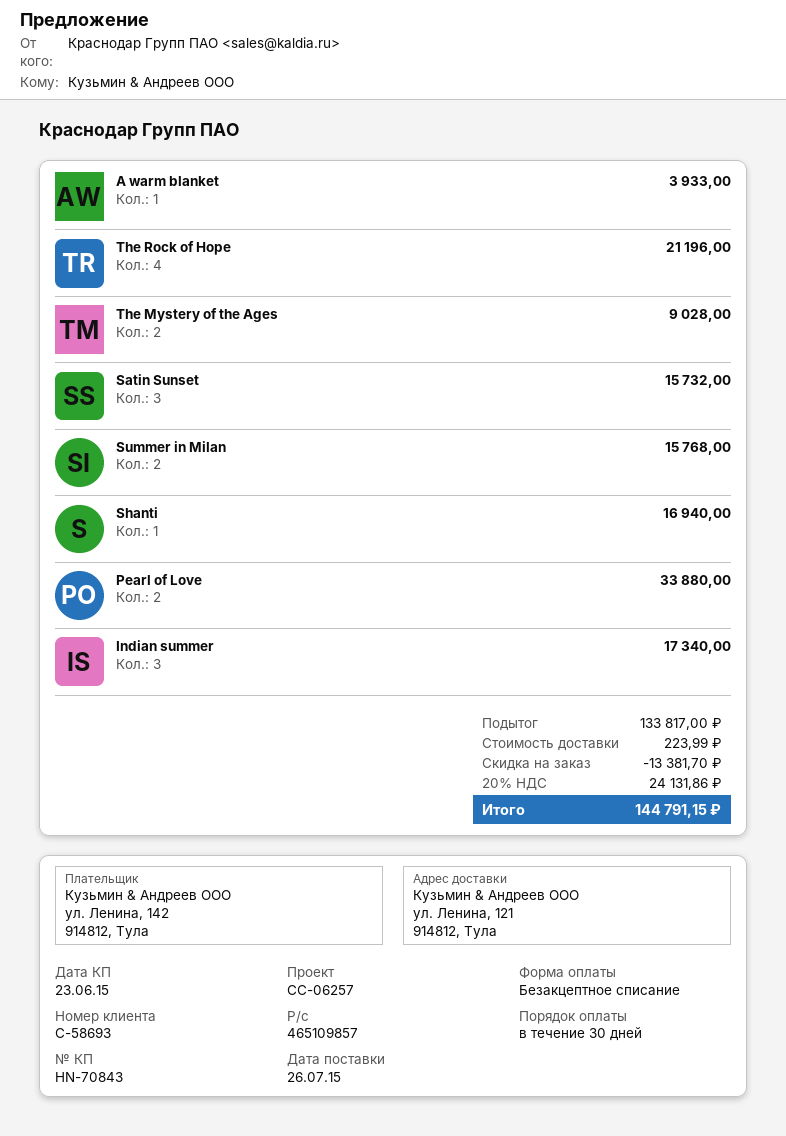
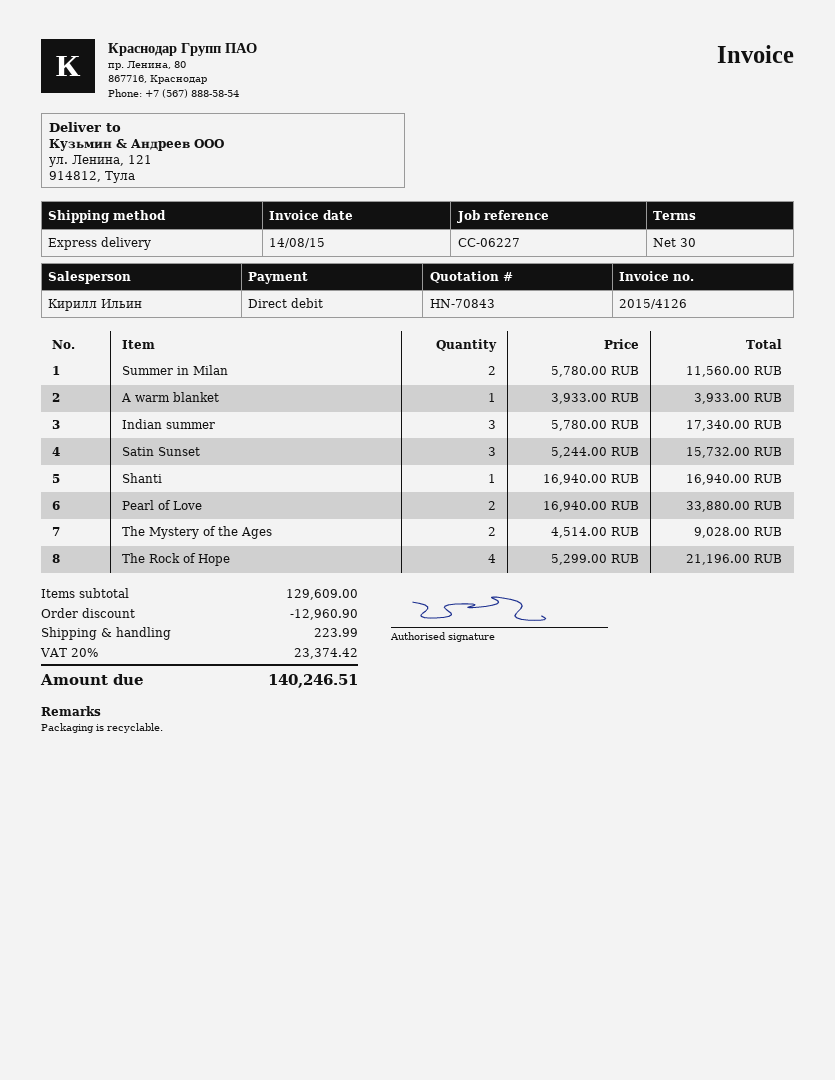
reference: CC-06257 -> CC-06227
Summer in Milan: 2 for 15768.00 -> 2 for 11560.00
subtotal: 133817.00 -> 129609.00
discount: 13381.70 -> 12960.90
tax: 20% = 24131.86 -> 20% = 23374.42
total: 144791.15 -> 140246.51

